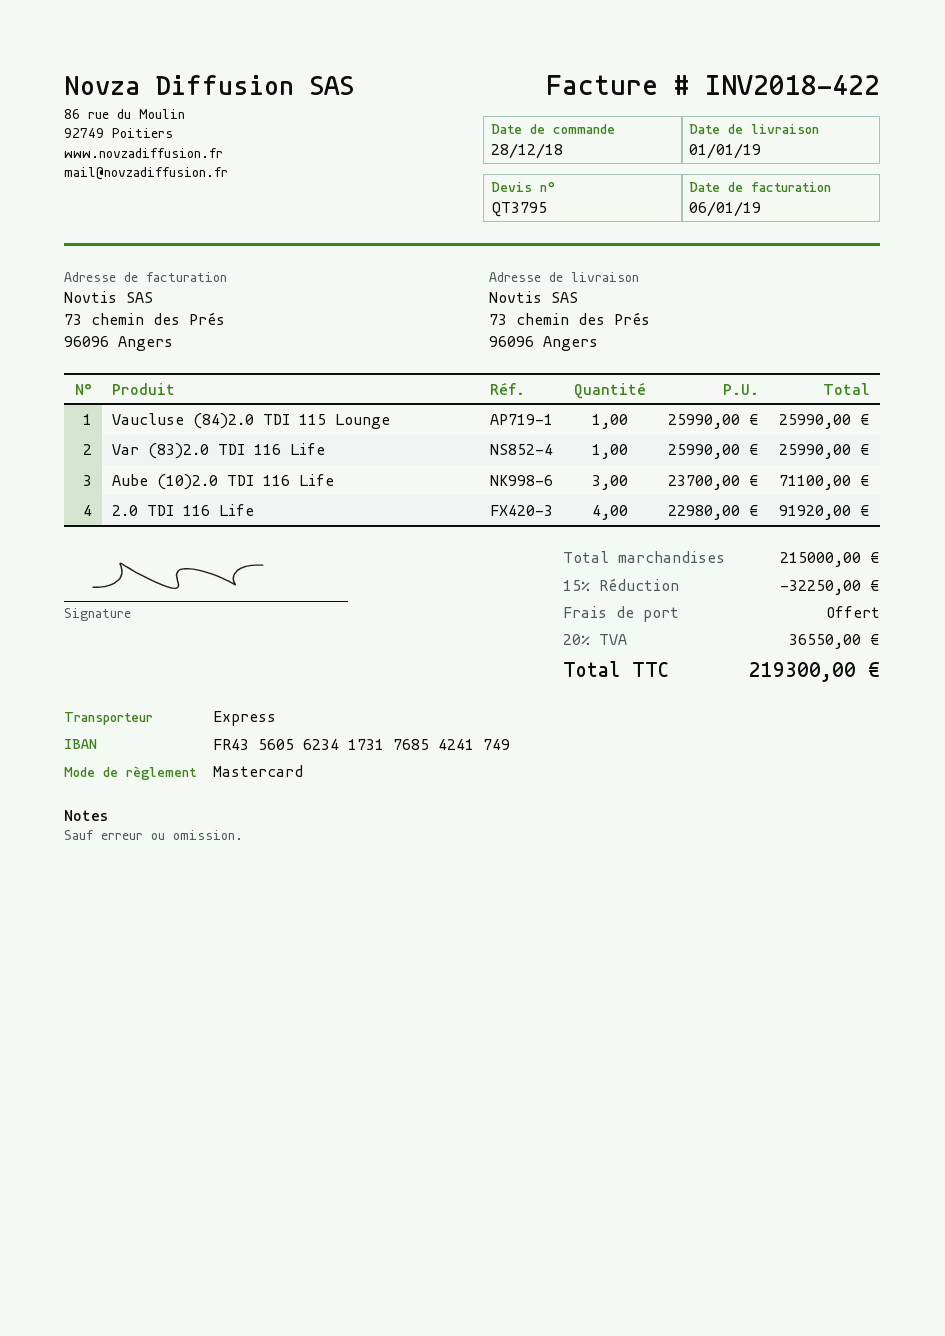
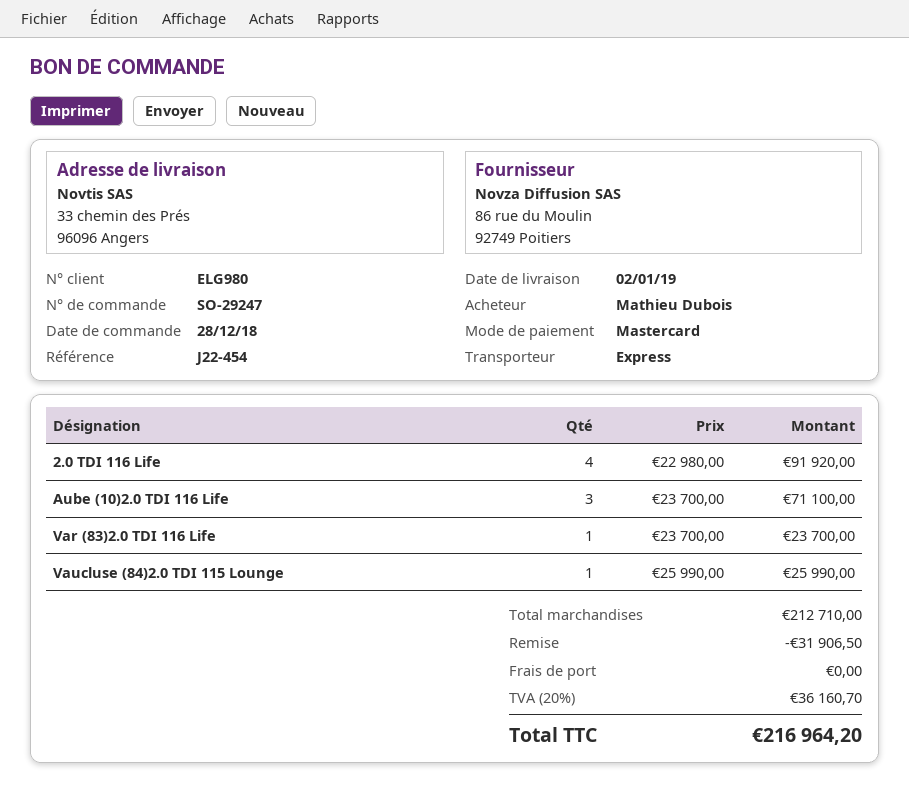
delivery date: 2019-01-01 -> 2019-01-02
ship to: 73 chemin des Prés, 96096 Angers -> 33 chemin des Prés, 96096 Angers
Var (83)2.0 TDI 116 Life: 1 x 25990.00 = 25990.00 -> 1 x 23700.00 = 23700.00
subtotal: 215000.00 -> 212710.00
discount: 32250.00 -> 31906.50
tax: 20% = 36550.00 -> 20% = 36160.70
total: 219300.00 -> 216964.20

